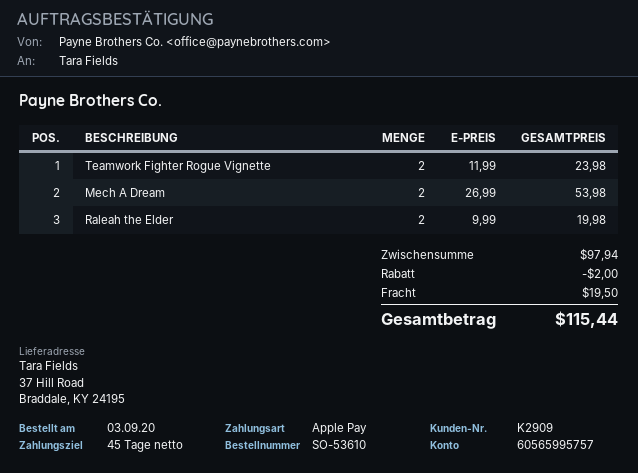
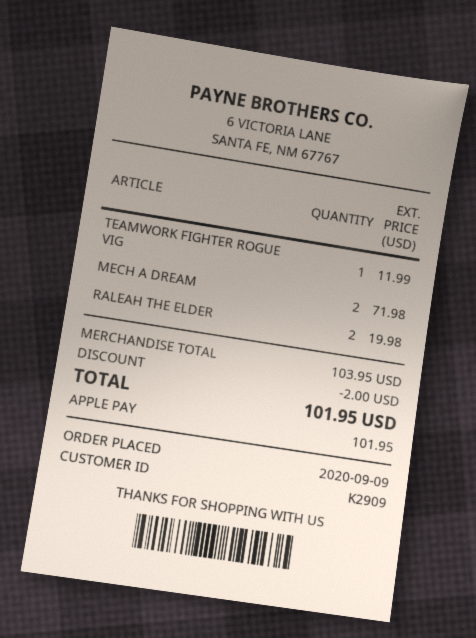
order date: 2020-09-03 -> 2020-09-09
Teamwork Fighter Rogue Vignette: 2 for 23.98 -> 1 for 11.99
Mech A Dream: 2 for 53.98 -> 2 for 71.98
subtotal: 97.94 -> 103.95
shipping: 19.50 -> none
total: 115.44 -> 101.95

